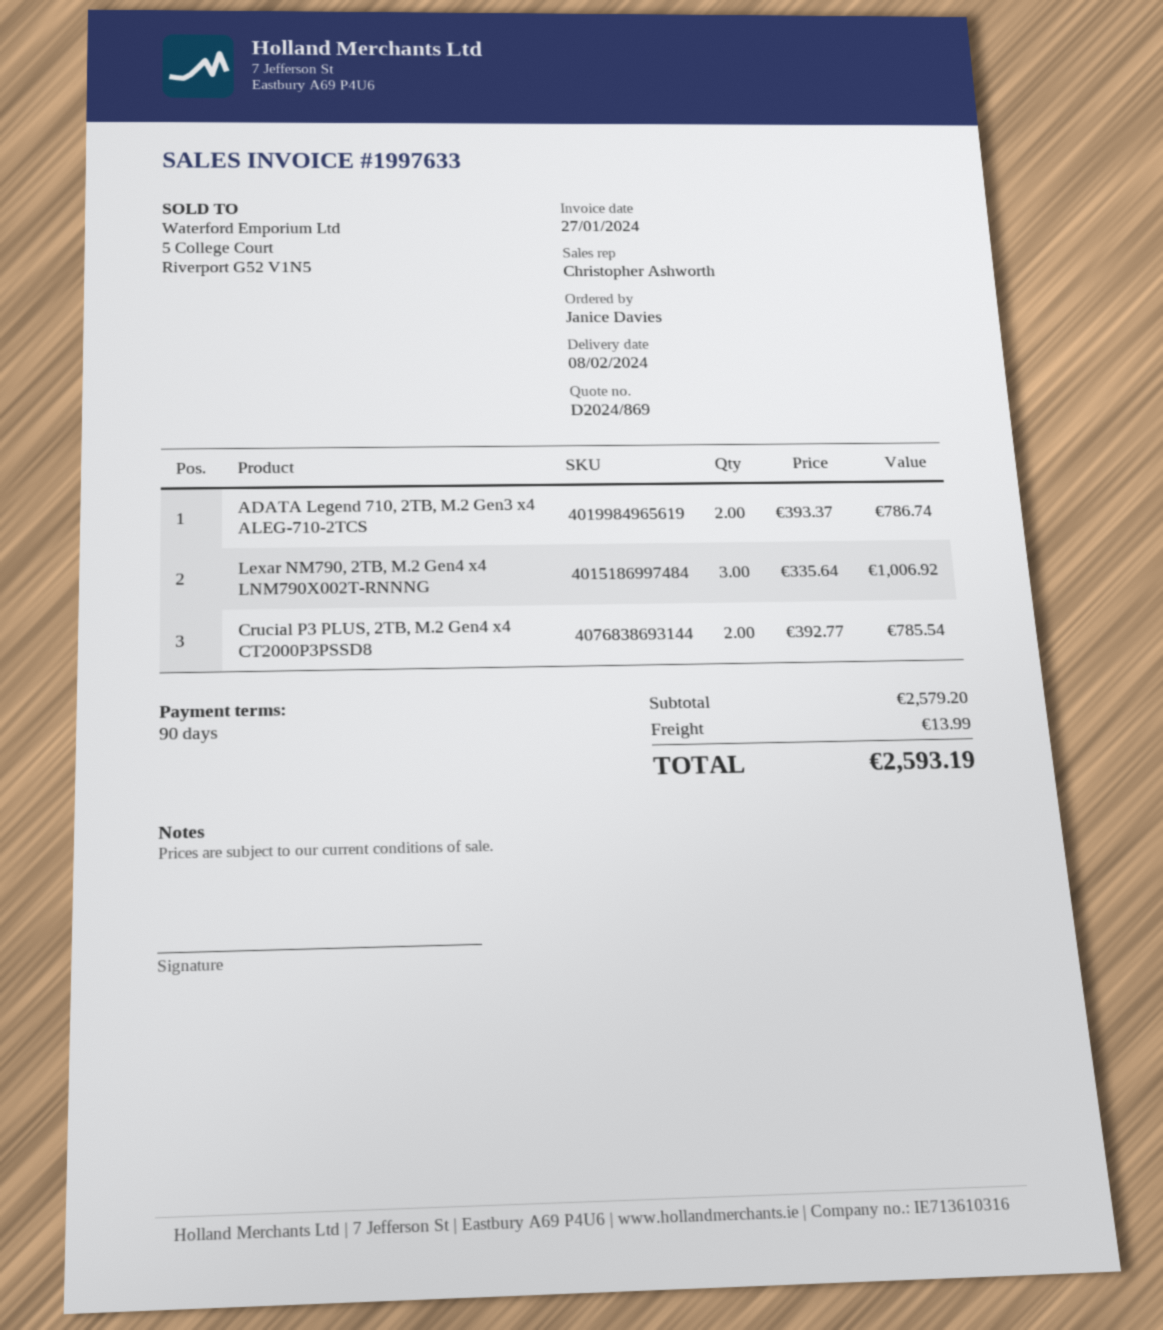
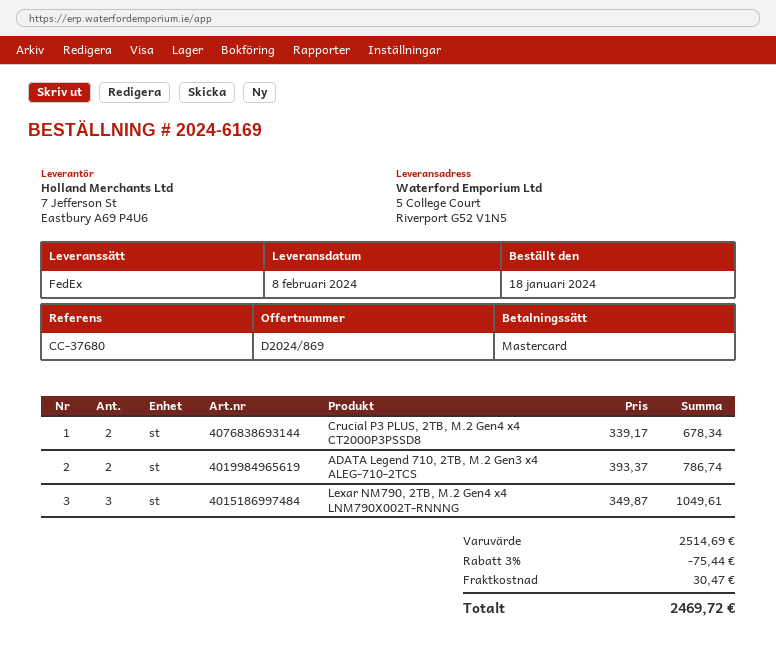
Lexar NM790, 2TB, M.2 Gen4 x4 LNM790X002T-RNNNG: 3 x 335.64 = 1006.92 -> 3 x 349.87 = 1049.61
Crucial P3 PLUS, 2TB, M.2 Gen4 x4 CT2000P3PSSD8: 2 x 392.77 = 785.54 -> 2 x 339.17 = 678.34
subtotal: 2579.20 -> 2514.69
discount: none -> 3% = 75.44
shipping: 13.99 -> 30.47
total: 2593.19 -> 2469.72

